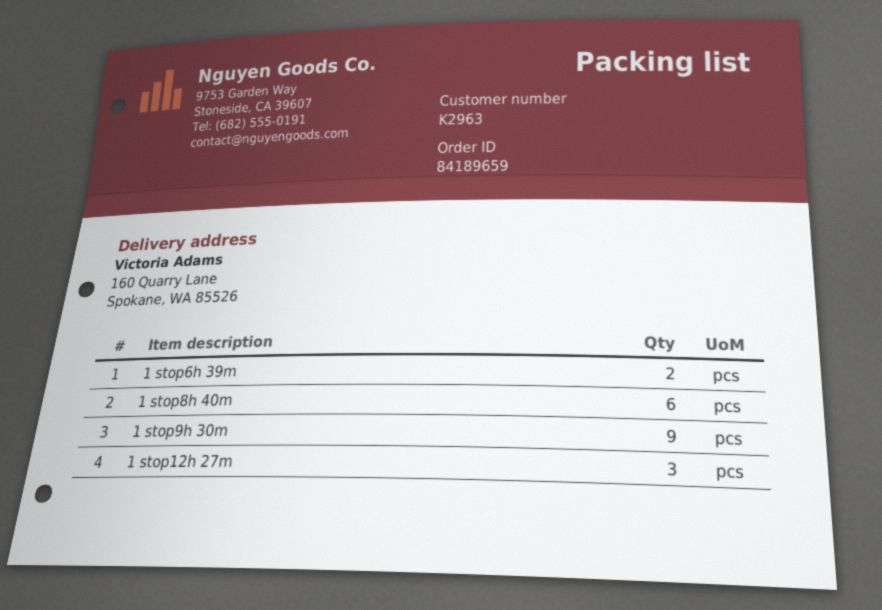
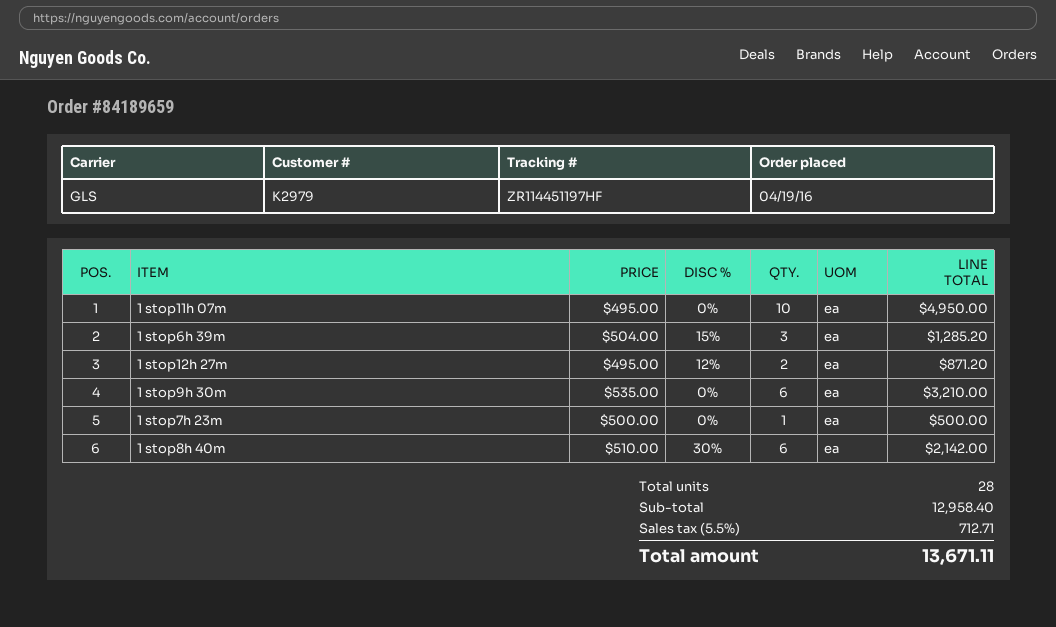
customer number: K2963 -> K2979
1 stop6h 39m: 2 -> 3
1 stop9h 30m: 9 -> 6
1 stop12h 27m: 3 -> 2
1 stop11h 07m: none -> 10
1 stop7h 23m: none -> 1

